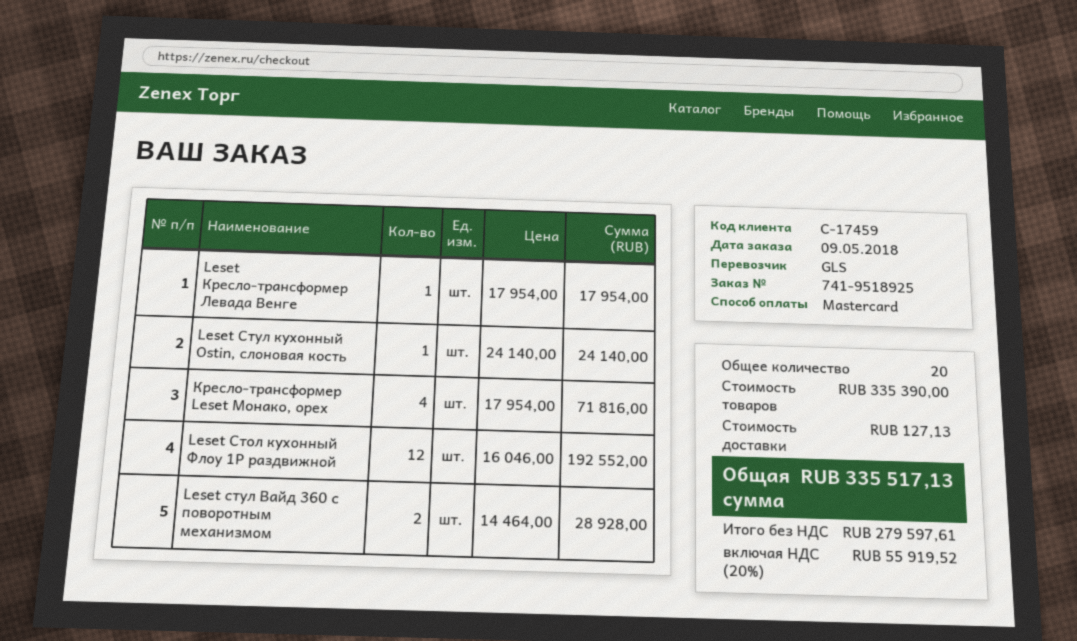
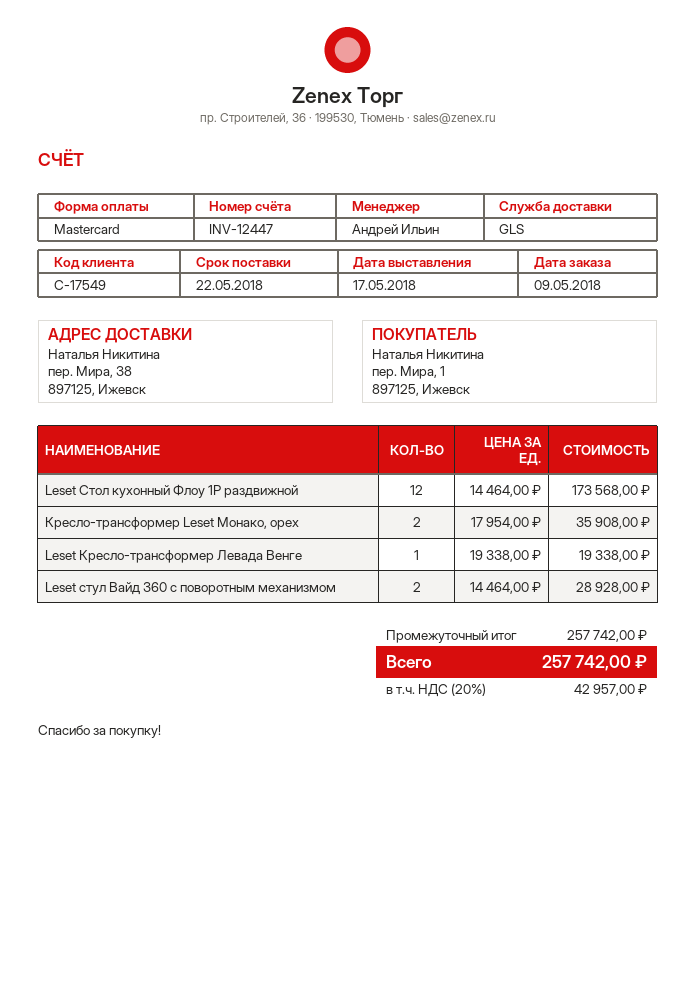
customer number: C-17459 -> C-17549
Leset Кресло-трансформер Левада Венге: 1 x 17954.00 = 17954.00 -> 1 x 19338.00 = 19338.00
Leset Стул кухонный Ostin, слоновая кость: 1 x 24140.00 = 24140.00 -> none
Кресло-трансформер Leset Монако, орех: 4 x 17954.00 = 71816.00 -> 2 x 17954.00 = 35908.00
Leset Стол кухонный Флоу 1Р раздвижной: 12 x 16046.00 = 192552.00 -> 12 x 14464.00 = 173568.00
subtotal: 335390.00 -> 257742.00
shipping: 127.13 -> none
tax: 20% = 55919.52 -> 20% = 42957.00
total: 335517.13 -> 257742.00

